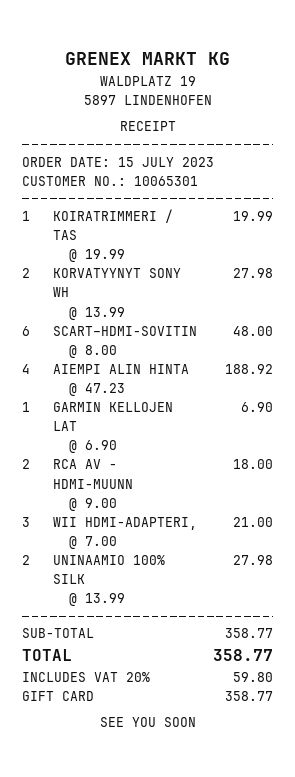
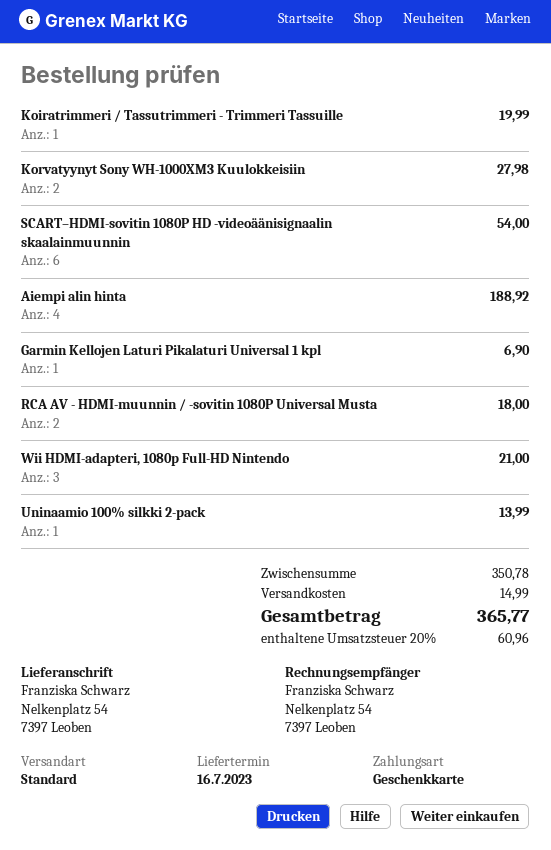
SCART–HDMI-SOVITIN: 6 for 48.00 -> 6 for 54.00
UNINAAMIO 100% SILK: 2 for 27.98 -> 1 for 13.99
subtotal: 358.77 -> 350.78
shipping: none -> 14.99
tax: 20% = 59.80 -> 20% = 60.96
total: 358.77 -> 365.77

